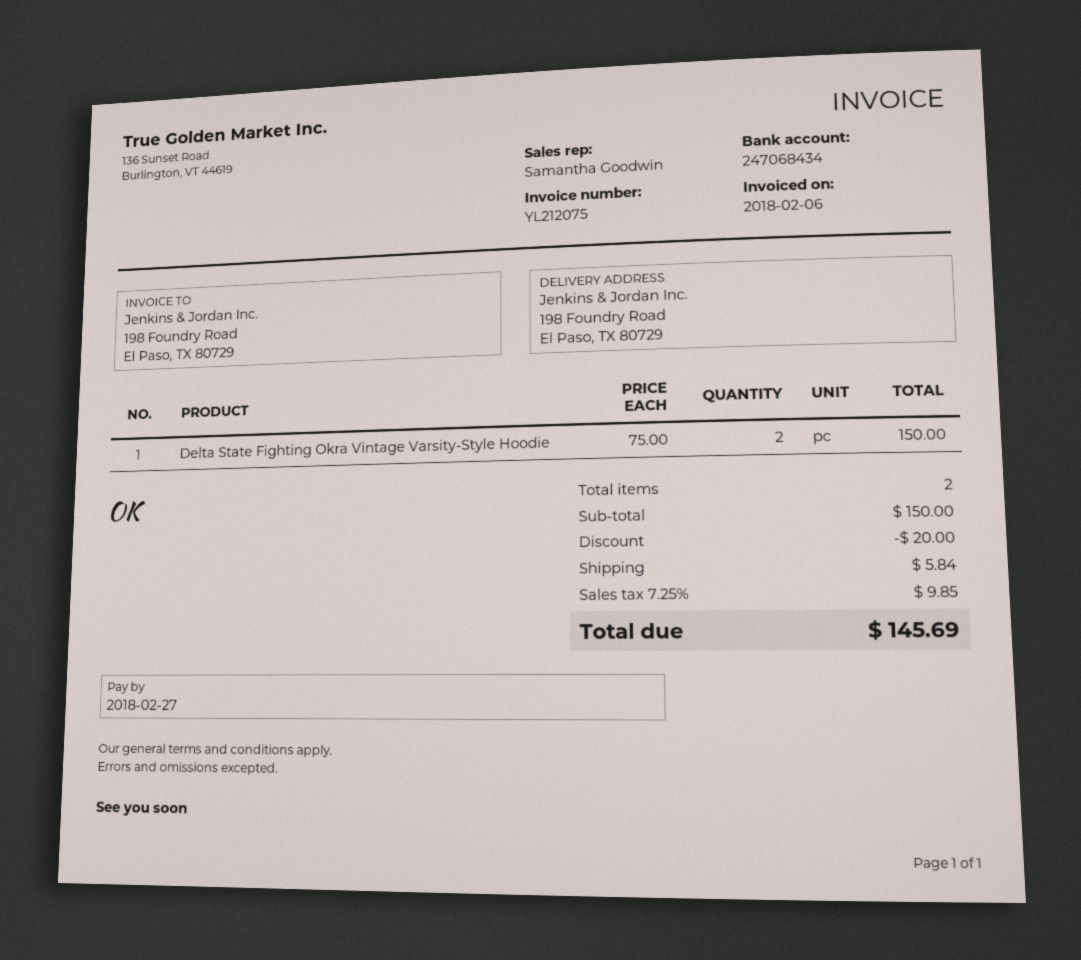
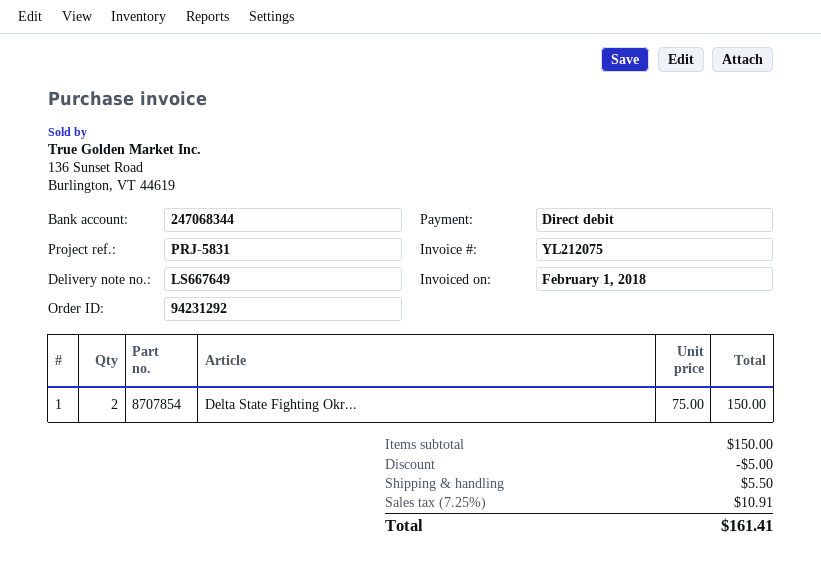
invoice date: 2018-02-06 -> 2018-02-01
bank account: 247068434 -> 247068344
discount: 20.00 -> 5.00
shipping: 5.84 -> 5.50
tax: 7.25% = 9.85 -> 7.25% = 10.91
total: 145.69 -> 161.41

